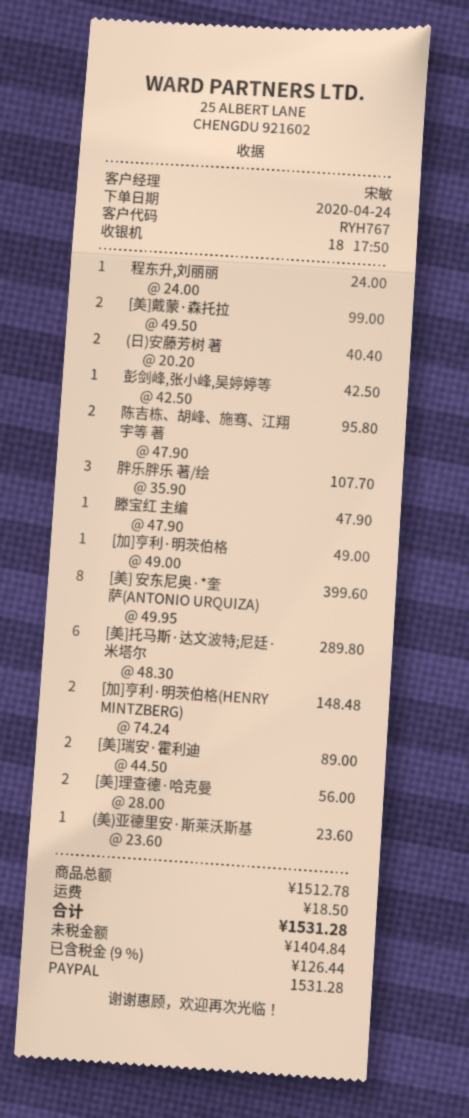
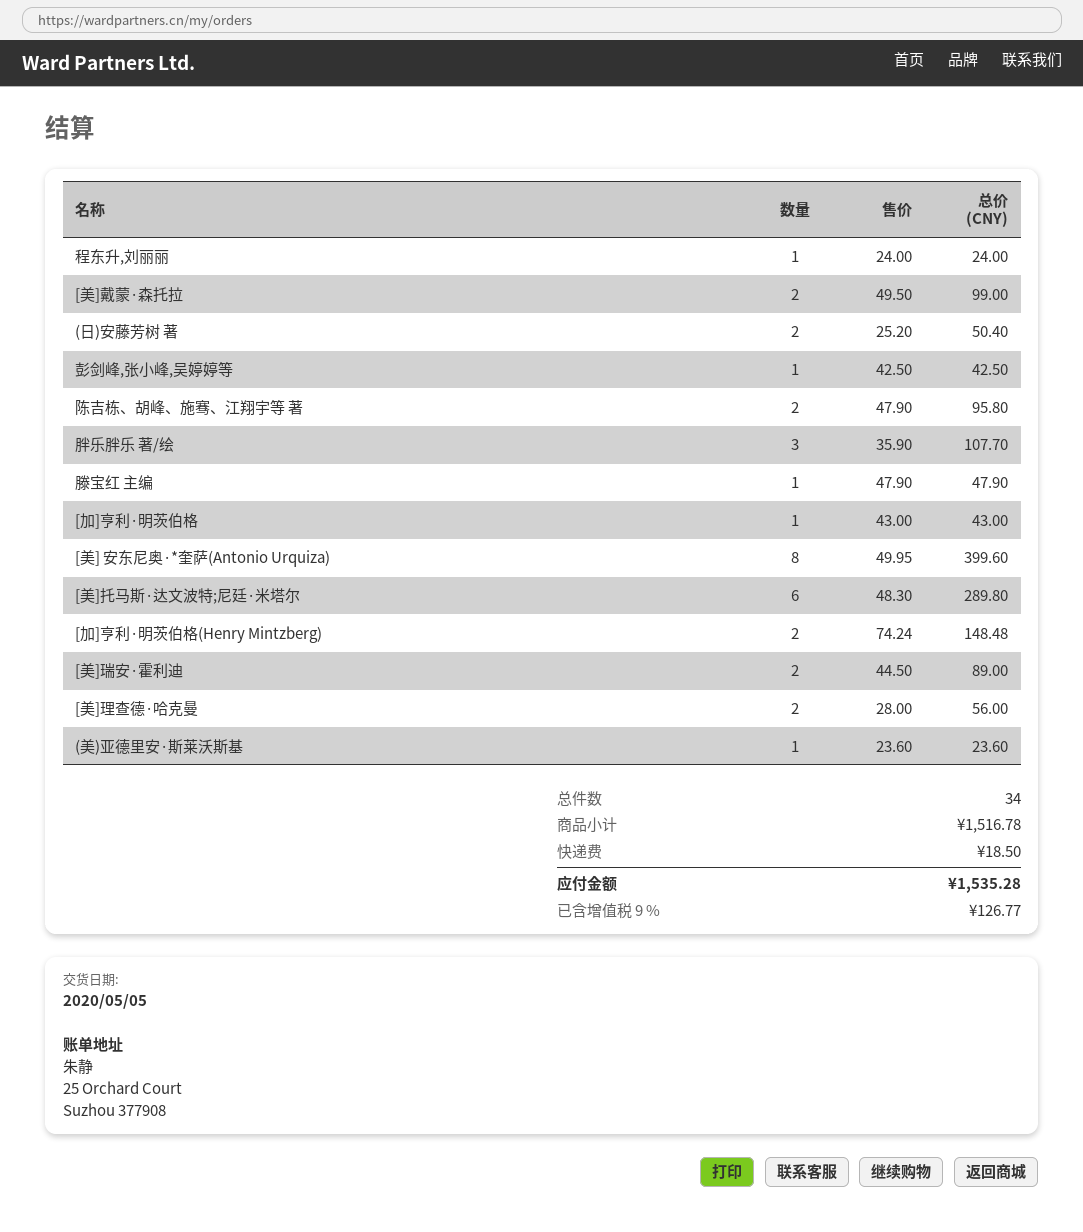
(日)安藤芳树 著: 2 x 20.20 = 40.40 -> 2 x 25.20 = 50.40
[加]亨利·明茨伯格: 1 x 49.00 = 49.00 -> 1 x 43.00 = 43.00
subtotal: 1512.78 -> 1516.78
tax: 9% = 126.44 -> 9% = 126.77
total: 1531.28 -> 1535.28

